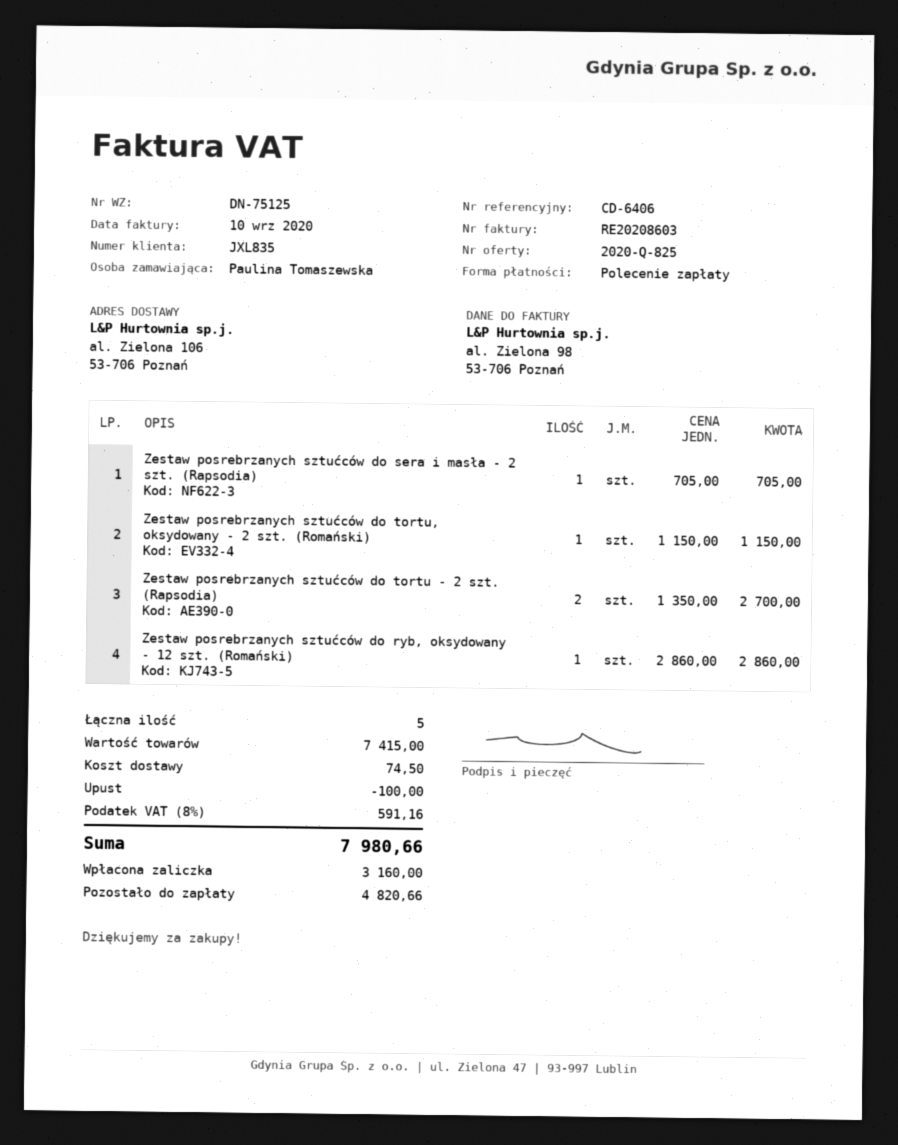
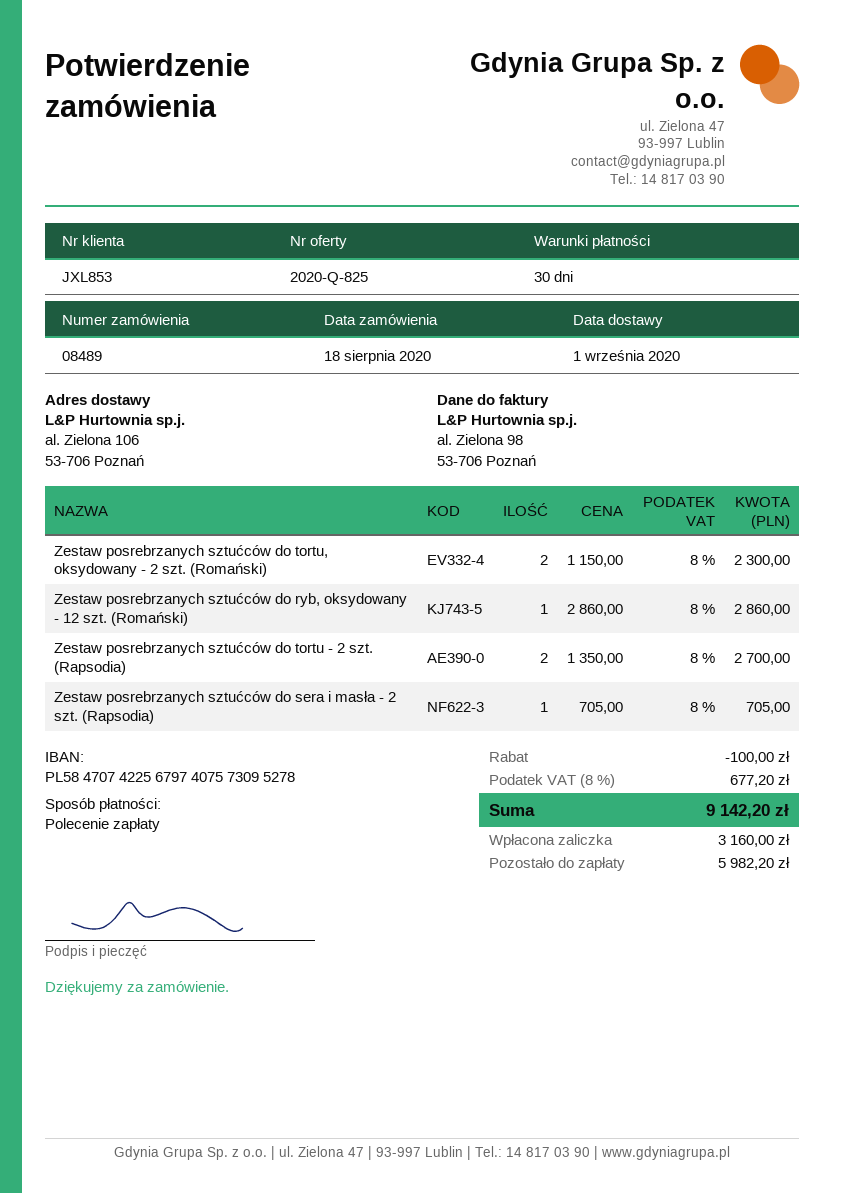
customer number: JXL835 -> JXL853
Zestaw posrebrzanych sztućców do tortu, oksydowany - 2 szt. (Romański): 1 x 1150.00 = 1150.00 -> 2 x 1150.00 = 2300.00
shipping: 74.50 -> none
tax: 8% = 591.16 -> 8% = 677.20
total: 7980.66 -> 9142.20
balance: 4820.66 -> 5982.20

